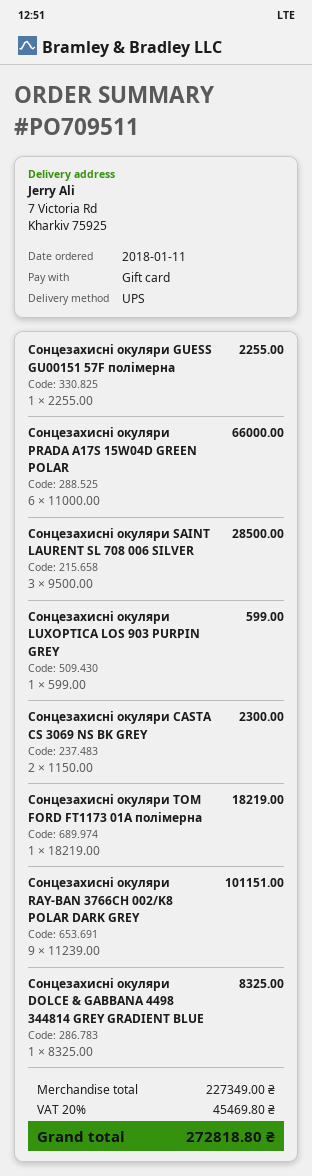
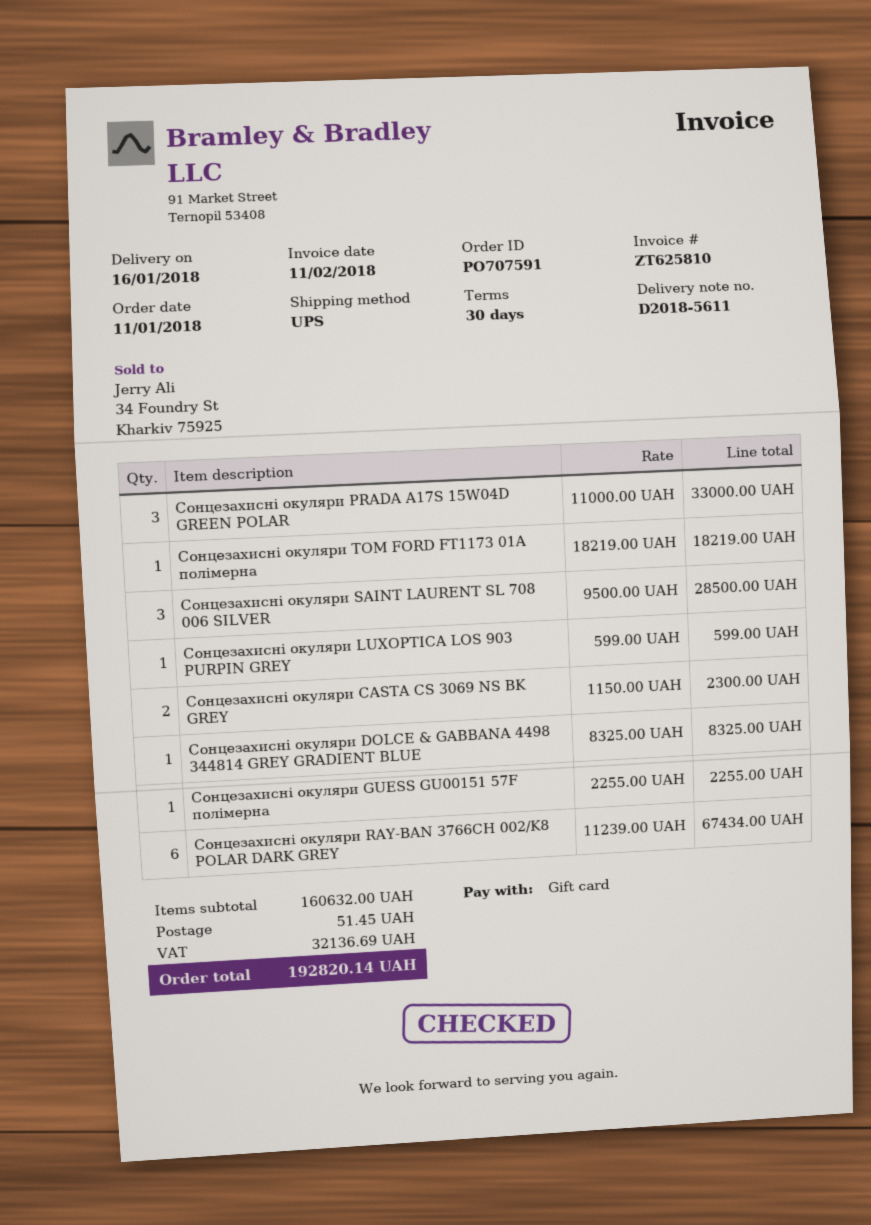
order number: PO709511 -> PO707591
Сонцезахисні окуляри PRADA A17S 15W04D GREEN POLAR: 6 x 11000.00 = 66000.00 -> 3 x 11000.00 = 33000.00
Сонцезахисні окуляри RAY-BAN 3766CH 002/K8 POLAR DARK GREY: 9 x 11239.00 = 101151.00 -> 6 x 11239.00 = 67434.00
subtotal: 227349.00 -> 160632.00
shipping: none -> 51.45
tax: 45469.80 -> 32136.69
total: 272818.80 -> 192820.14

